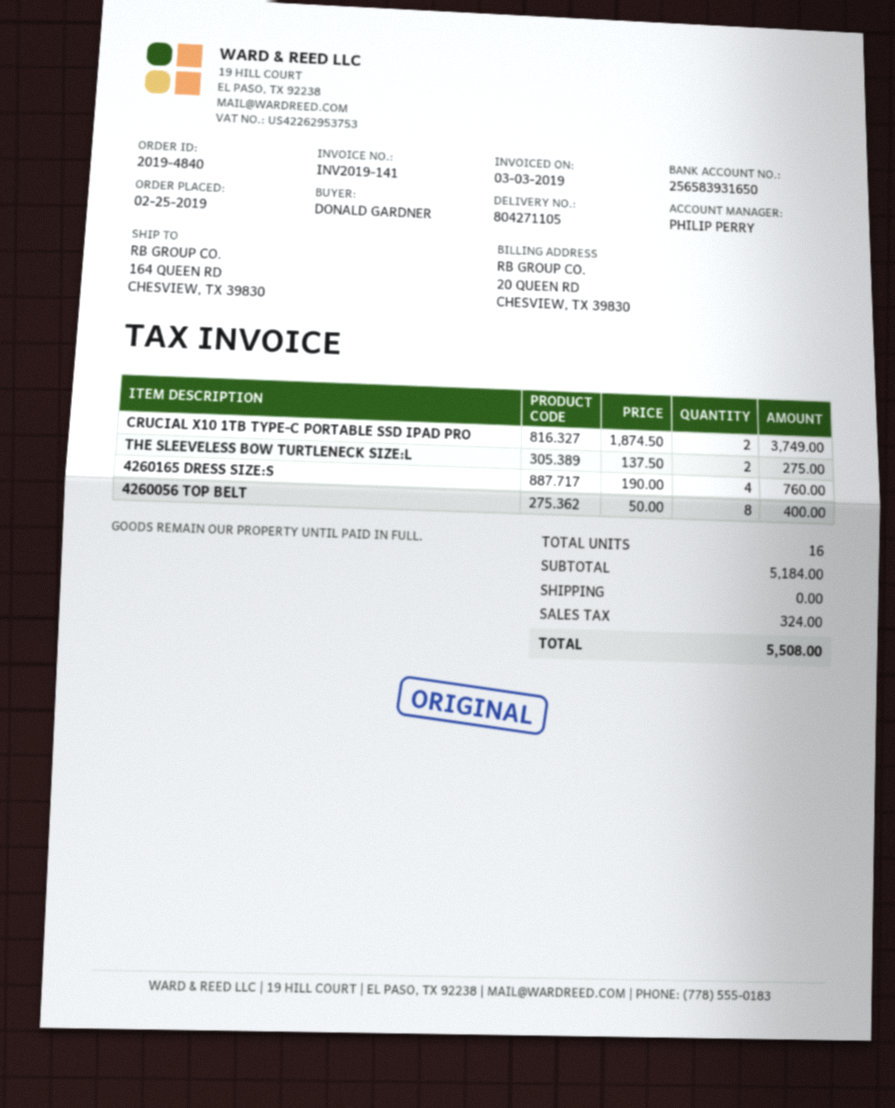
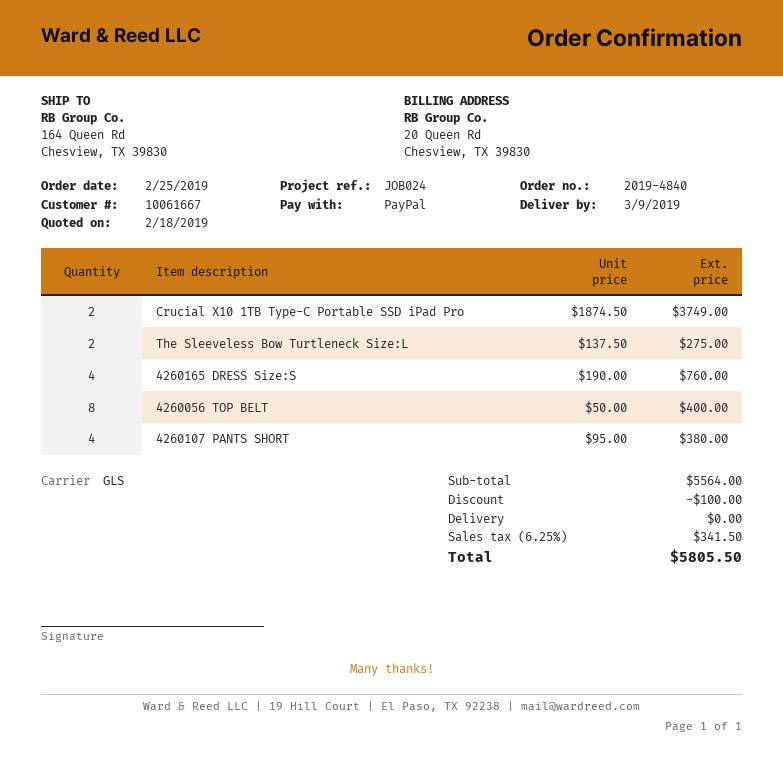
4260107 PANTS SHORT: none -> 4 x 95.00 = 380.00
subtotal: 5184.00 -> 5564.00
discount: none -> 100.00
tax: 324.00 -> 341.50
total: 5508.00 -> 5805.50

